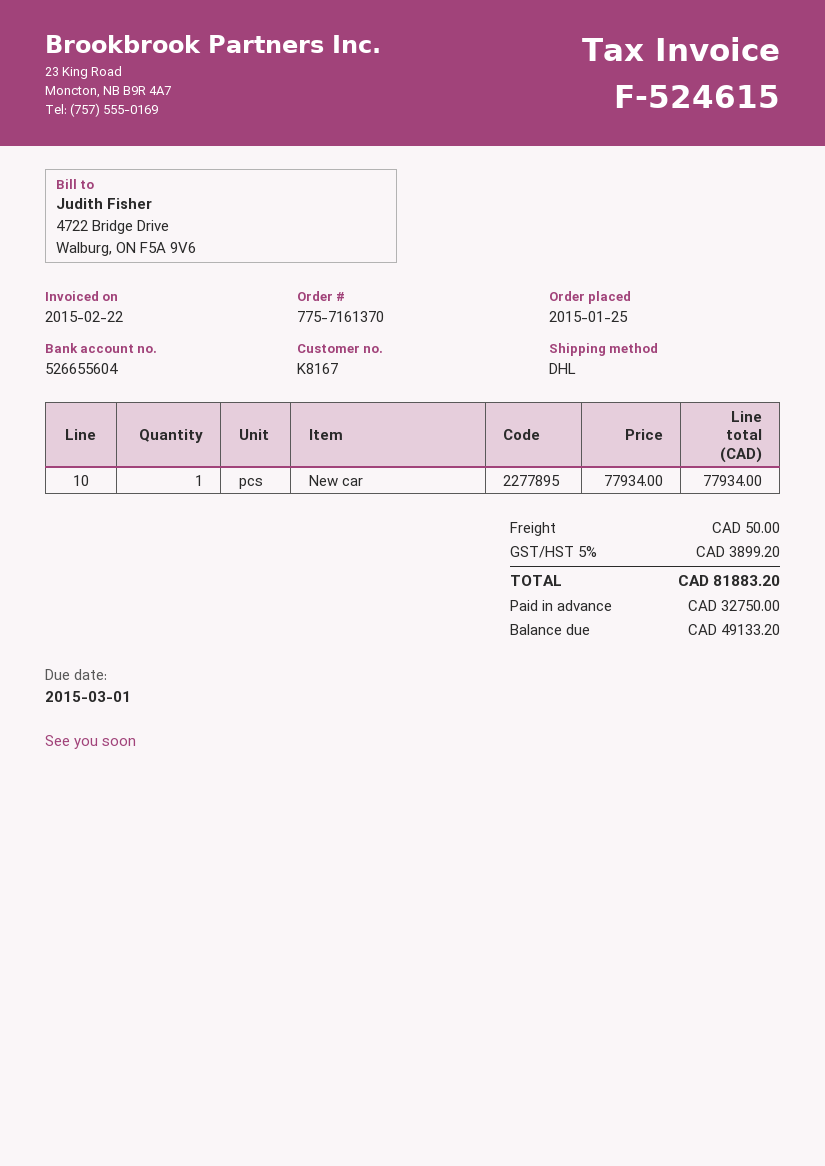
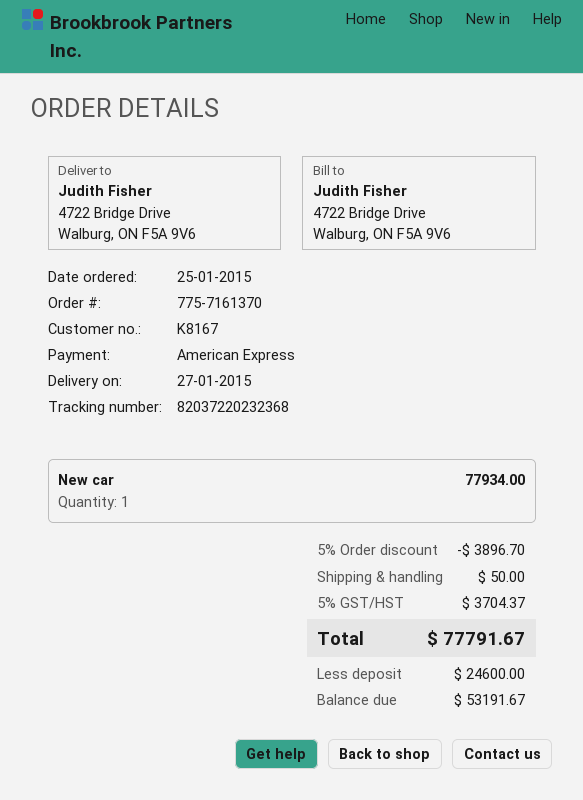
discount: none -> 5% = 3896.70
tax: 5% = 3899.20 -> 5% = 3704.37
total: 81883.20 -> 77791.67
deposit: 32750.00 -> 24600.00
balance: 49133.20 -> 53191.67

